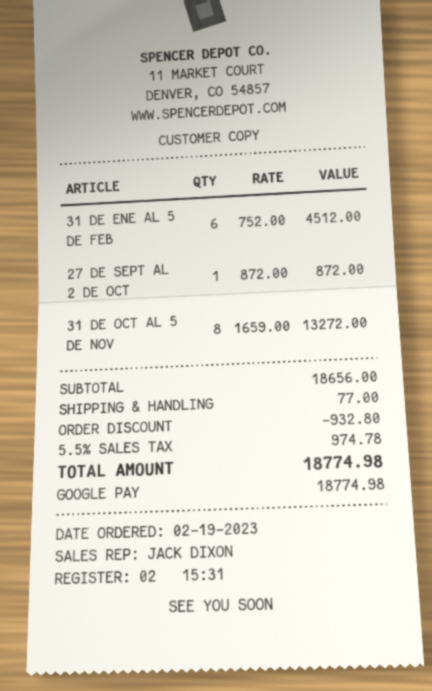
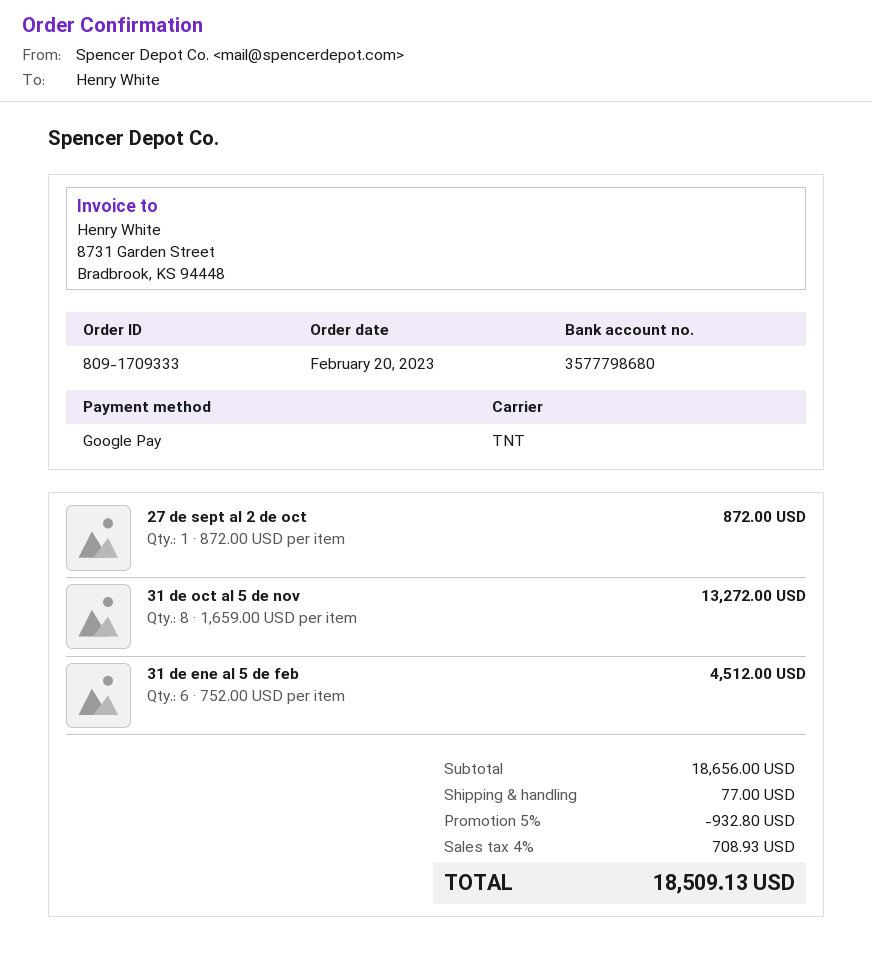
order date: 2023-02-19 -> 2023-02-20
tax: 5.5% = 974.78 -> 4% = 708.93
total: 18774.98 -> 18509.13

